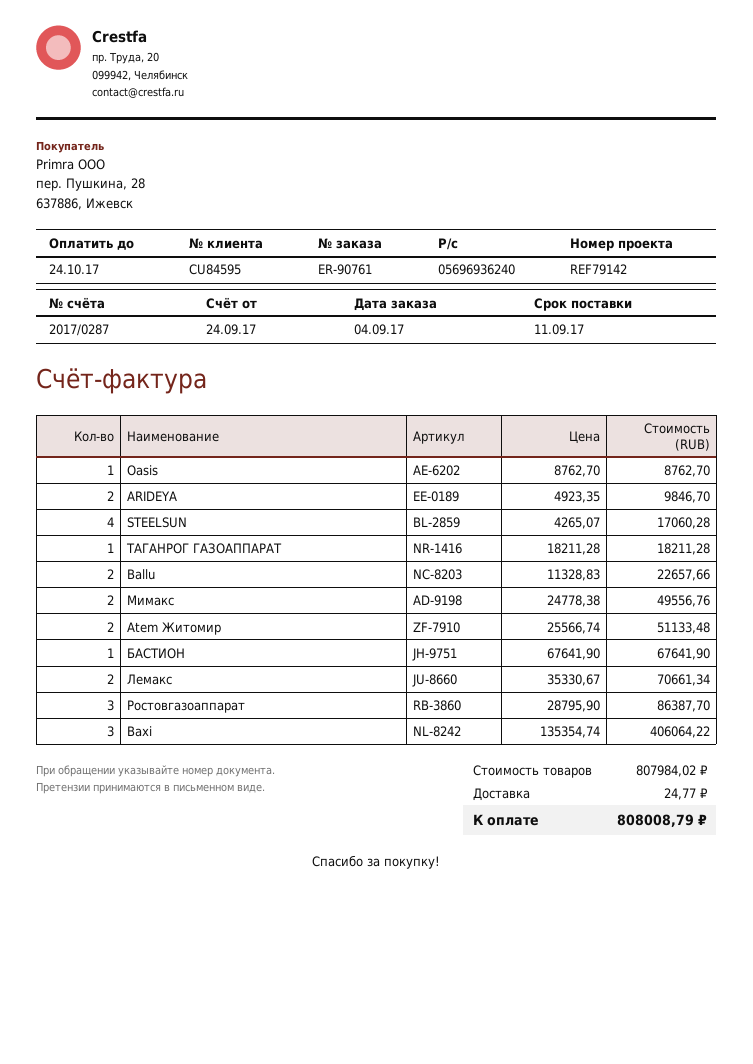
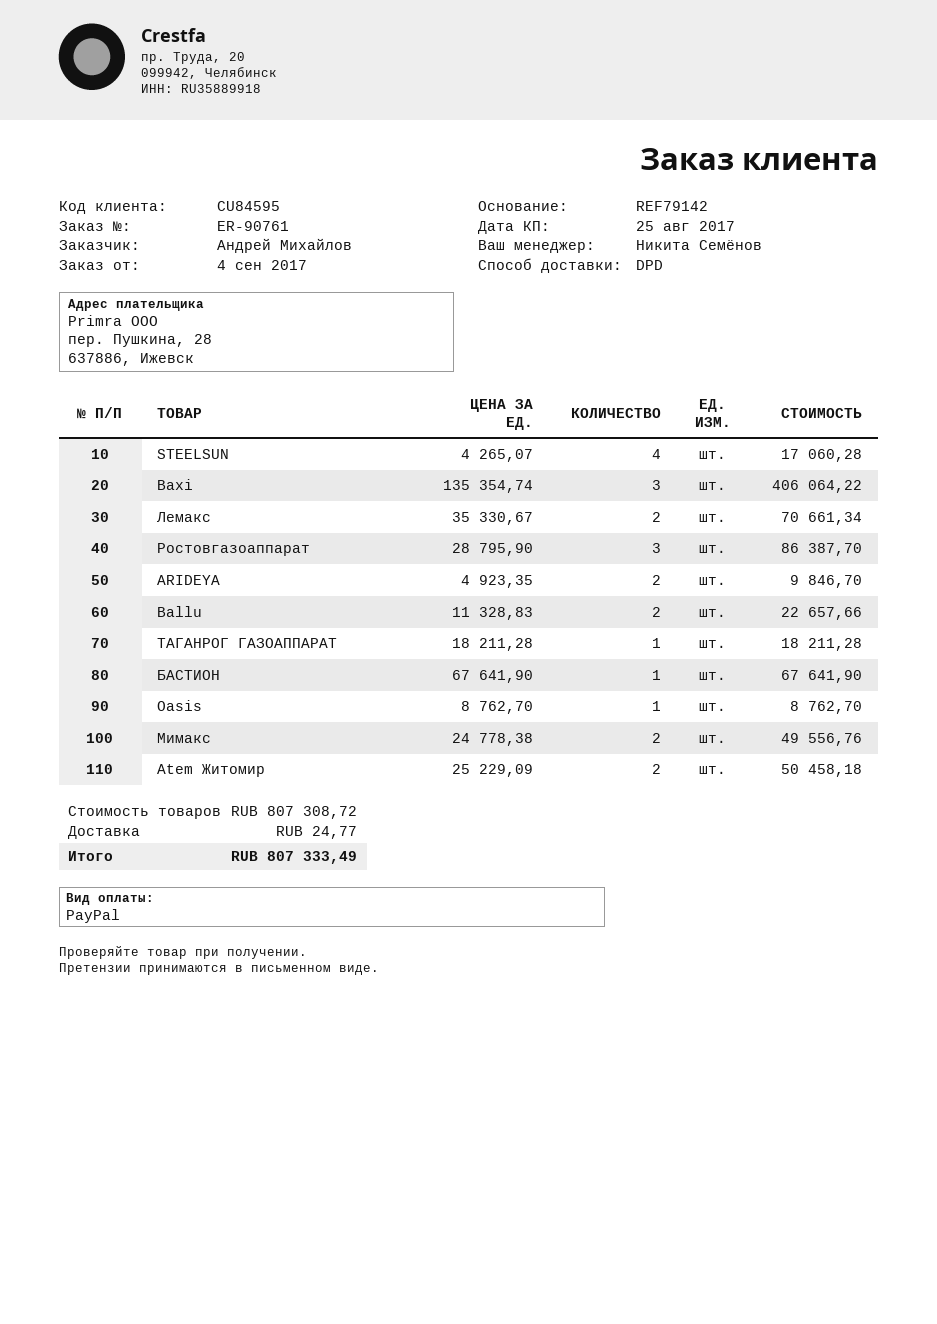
Atem Житомир: 2 x 25566.74 = 51133.48 -> 2 x 25229.09 = 50458.18
subtotal: 807984.02 -> 807308.72
total: 808008.79 -> 807333.49

